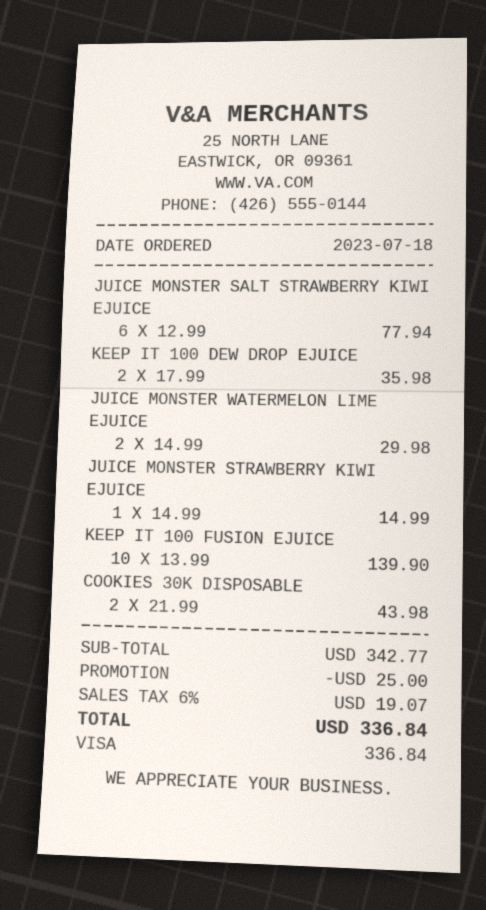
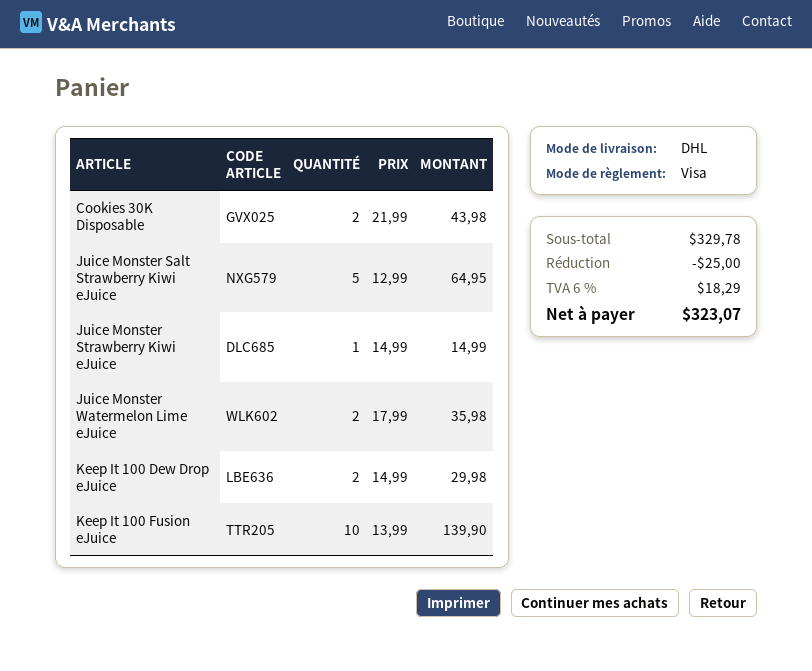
JUICE MONSTER SALT STRAWBERRY KIWI EJUICE: 6 x 12.99 = 77.94 -> 5 x 12.99 = 64.95
KEEP IT 100 DEW DROP EJUICE: 2 x 17.99 = 35.98 -> 2 x 14.99 = 29.98
JUICE MONSTER WATERMELON LIME EJUICE: 2 x 14.99 = 29.98 -> 2 x 17.99 = 35.98
subtotal: 342.77 -> 329.78
tax: 6% = 19.07 -> 6% = 18.29
total: 336.84 -> 323.07

